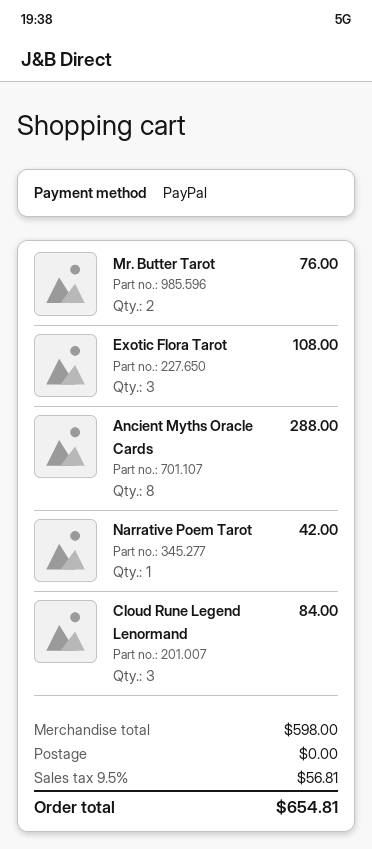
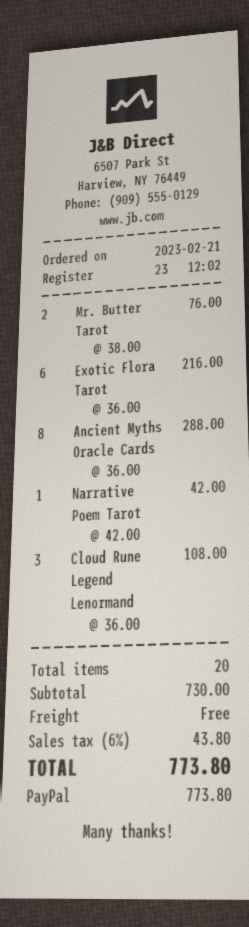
Exotic Flora Tarot: 3 for 108.00 -> 6 for 216.00
Cloud Rune Legend Lenormand: 3 for 84.00 -> 3 for 108.00
subtotal: 598.00 -> 730.00
tax: 9.5% = 56.81 -> 6% = 43.80
total: 654.81 -> 773.80

